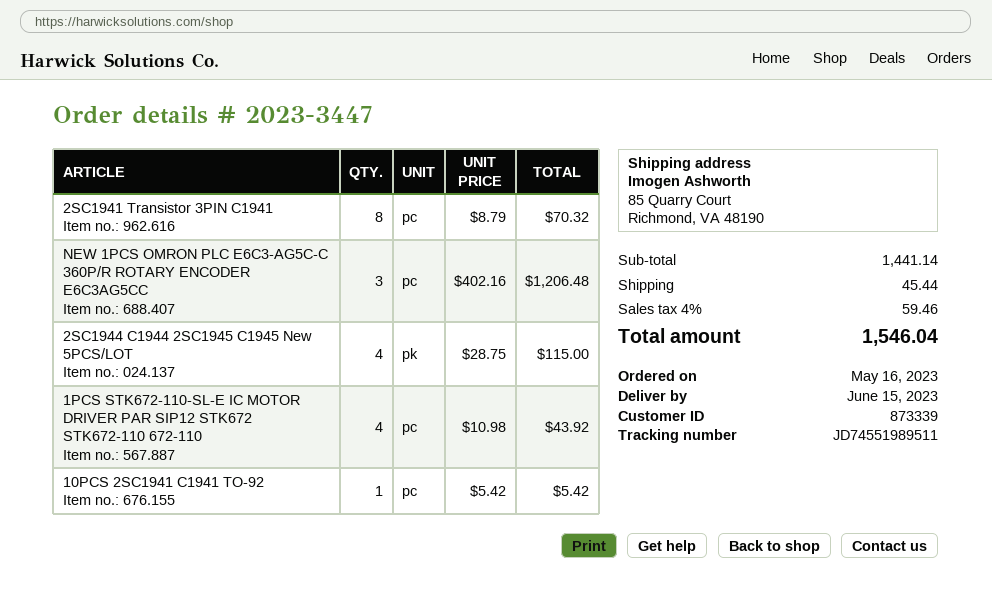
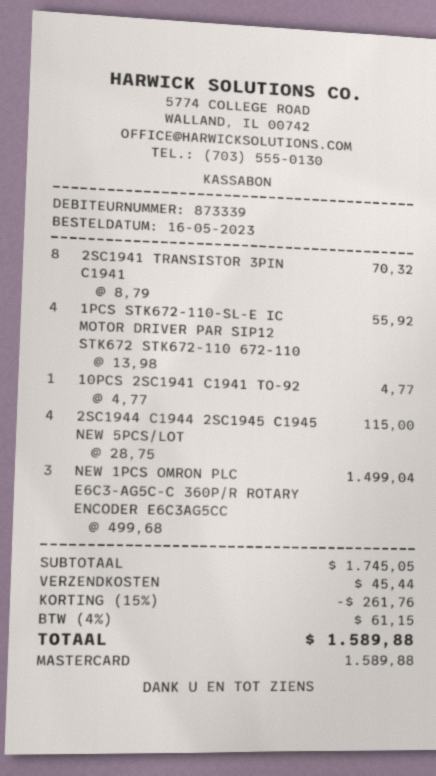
NEW 1PCS OMRON PLC E6C3-AG5C-C 360P/R ROTARY ENCODER E6C3AG5CC: 3 x 402.16 = 1206.48 -> 3 x 499.68 = 1499.04
1PCS STK672-110-SL-E IC MOTOR DRIVER PAR SIP12 STK672 STK672-110 672-110: 4 x 10.98 = 43.92 -> 4 x 13.98 = 55.92
10PCS 2SC1941 C1941 TO-92: 1 x 5.42 = 5.42 -> 1 x 4.77 = 4.77
subtotal: 1441.14 -> 1745.05
discount: none -> 15% = 261.76
tax: 4% = 59.46 -> 4% = 61.15
total: 1546.04 -> 1589.88

